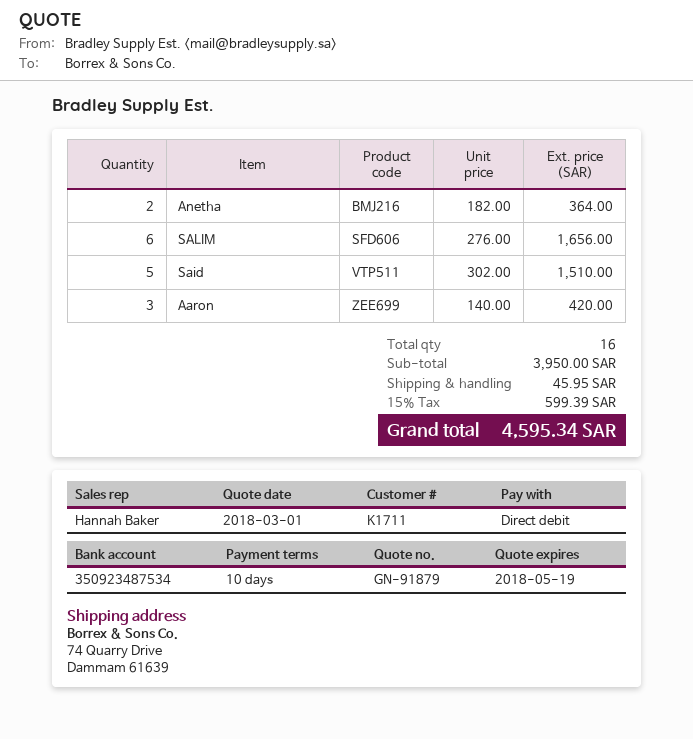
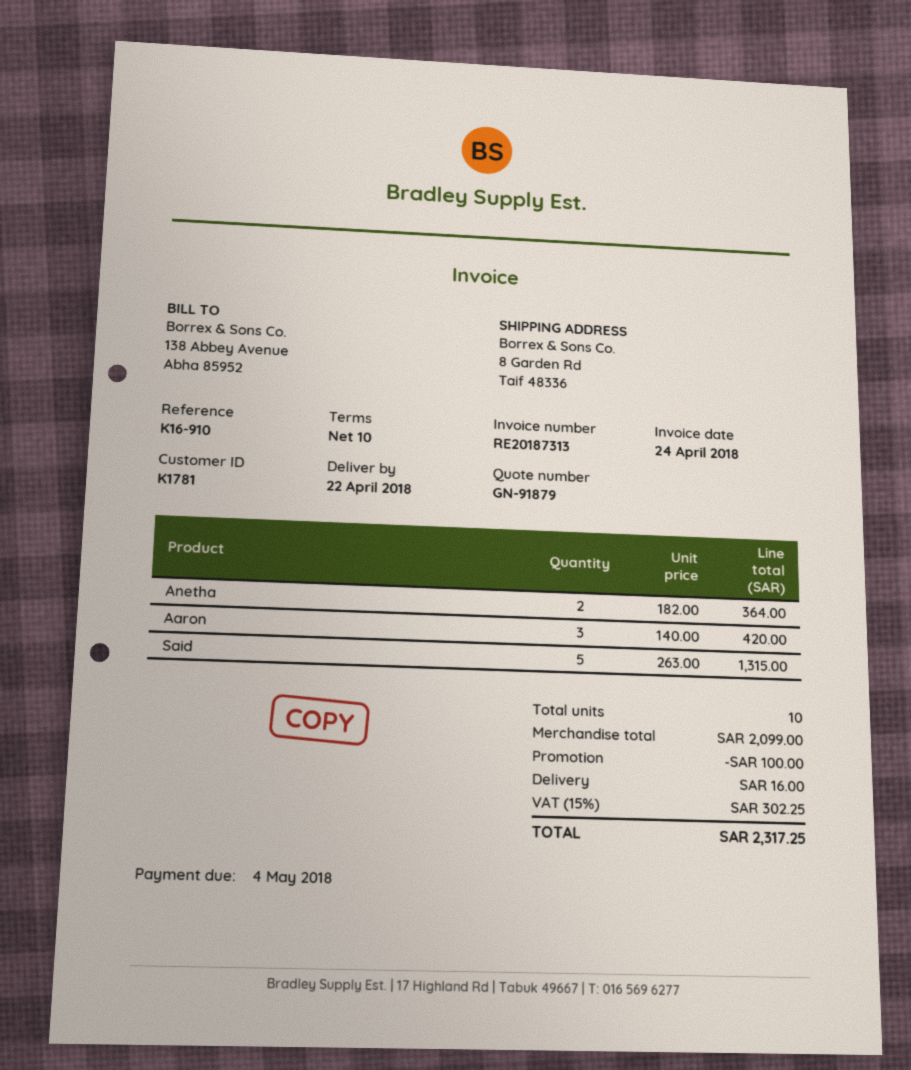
customer number: K1711 -> K1781
ship to: 74 Quarry Drive, Dammam 61639 -> 8 Garden Rd, Taif 48336
SALIM: 6 x 276.00 = 1656.00 -> none
Said: 5 x 302.00 = 1510.00 -> 5 x 263.00 = 1315.00
total quantity: 16 -> 10
subtotal: 3950.00 -> 2099.00
discount: none -> 100.00
shipping: 45.95 -> 16.00
tax: 15% = 599.39 -> 15% = 302.25
total: 4595.34 -> 2317.25

